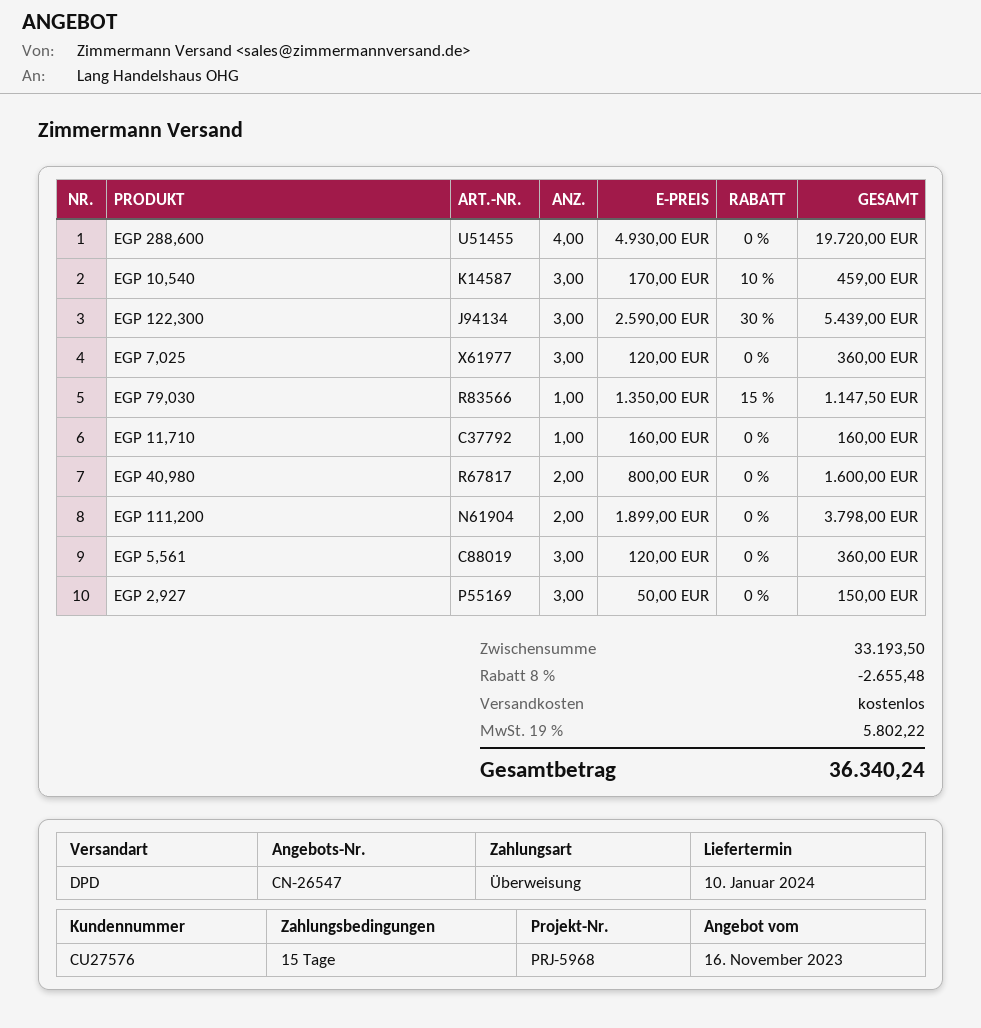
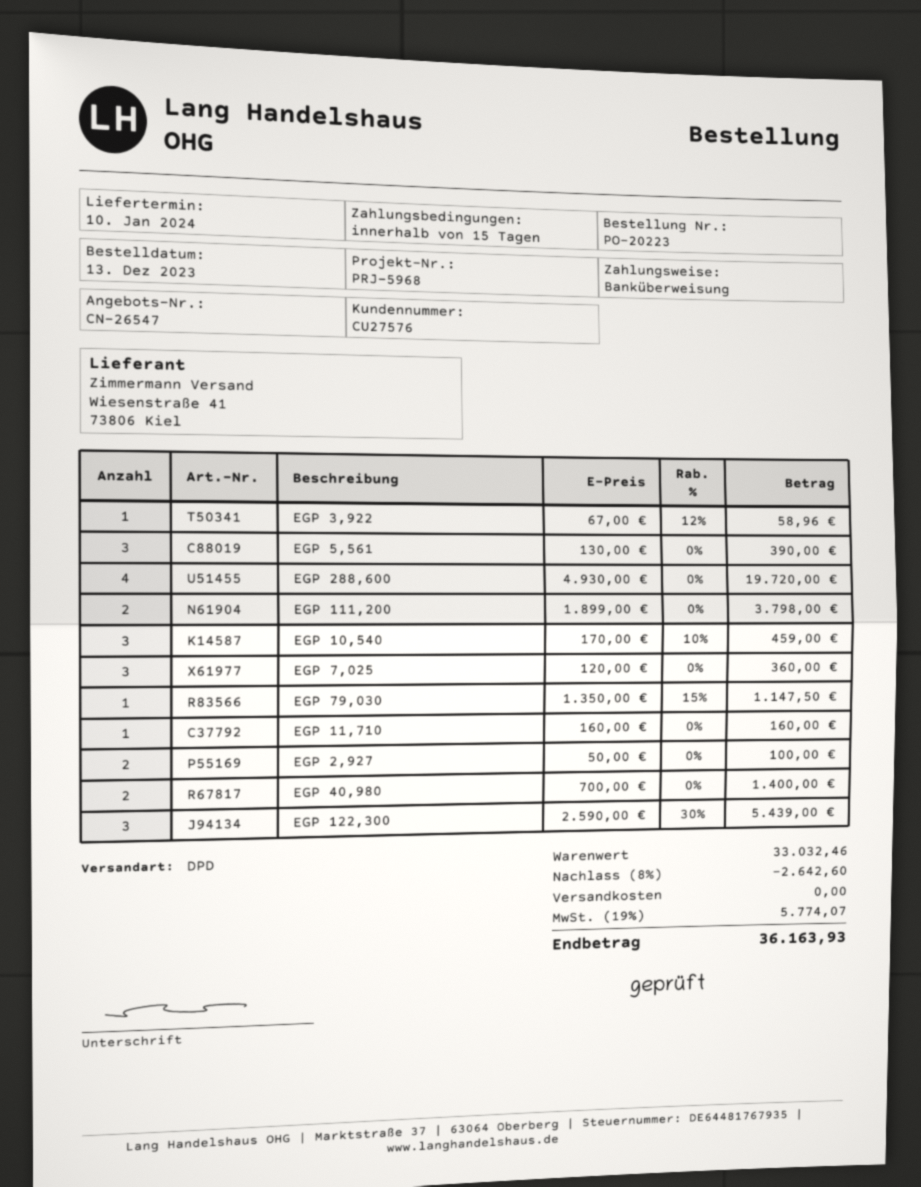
EGP 40,980: 2 x 800.00 = 1600.00 -> 2 x 700.00 = 1400.00
EGP 5,561: 3 x 120.00 = 360.00 -> 3 x 130.00 = 390.00
EGP 2,927: 3 x 50.00 = 150.00 -> 2 x 50.00 = 100.00
EGP 3,922: none -> 1 x 67.00 - 12% = 58.96
subtotal: 33193.50 -> 33032.46
discount: 8% = 2655.48 -> 8% = 2642.60
tax: 19% = 5802.22 -> 19% = 5774.07
total: 36340.24 -> 36163.93

